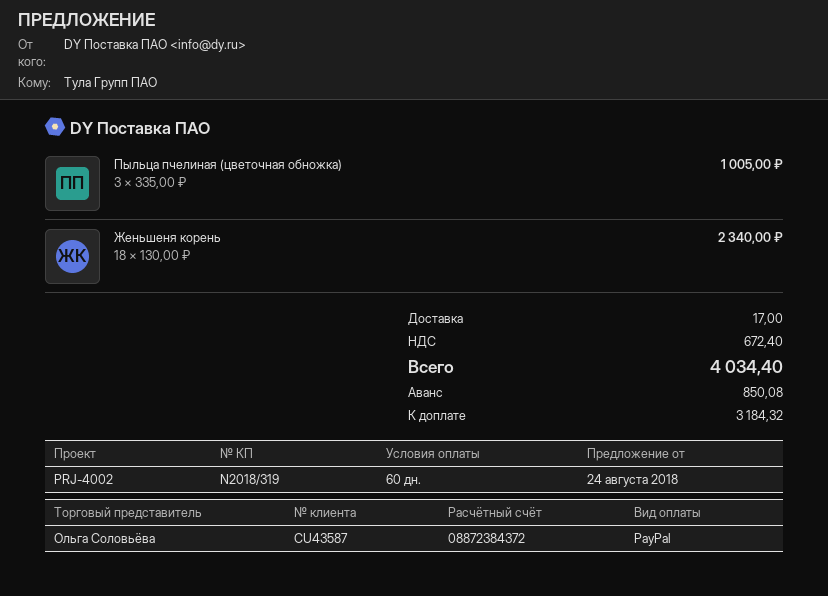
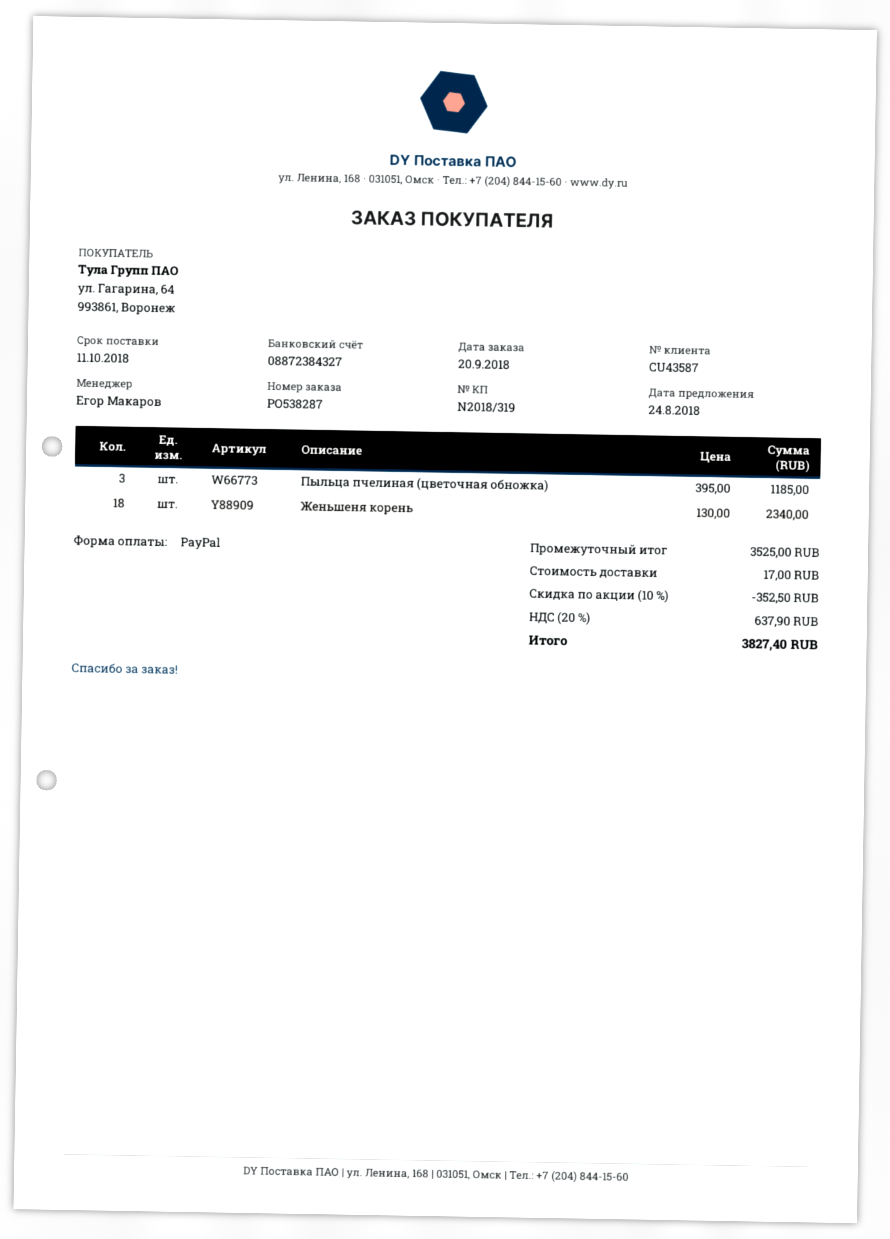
sales rep: Ольга Соловьёва -> Егор Макаров
bank account: 08872384372 -> 08872384327
Пыльца пчелиная (цветочная обножка): 3 x 335.00 = 1005.00 -> 3 x 395.00 = 1185.00
discount: none -> 10% = 352.50
tax: 672.40 -> 637.90
total: 4034.40 -> 3827.40

